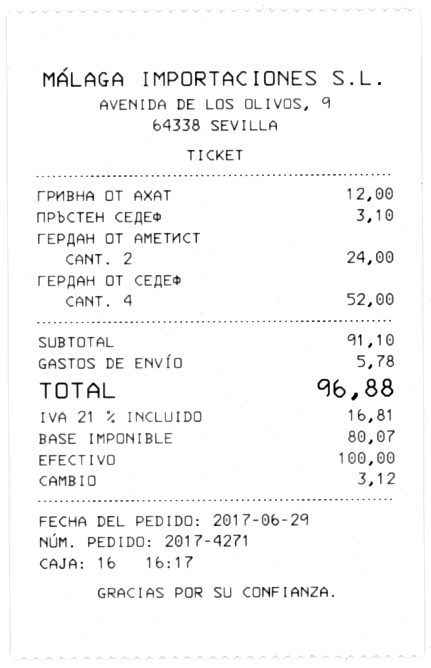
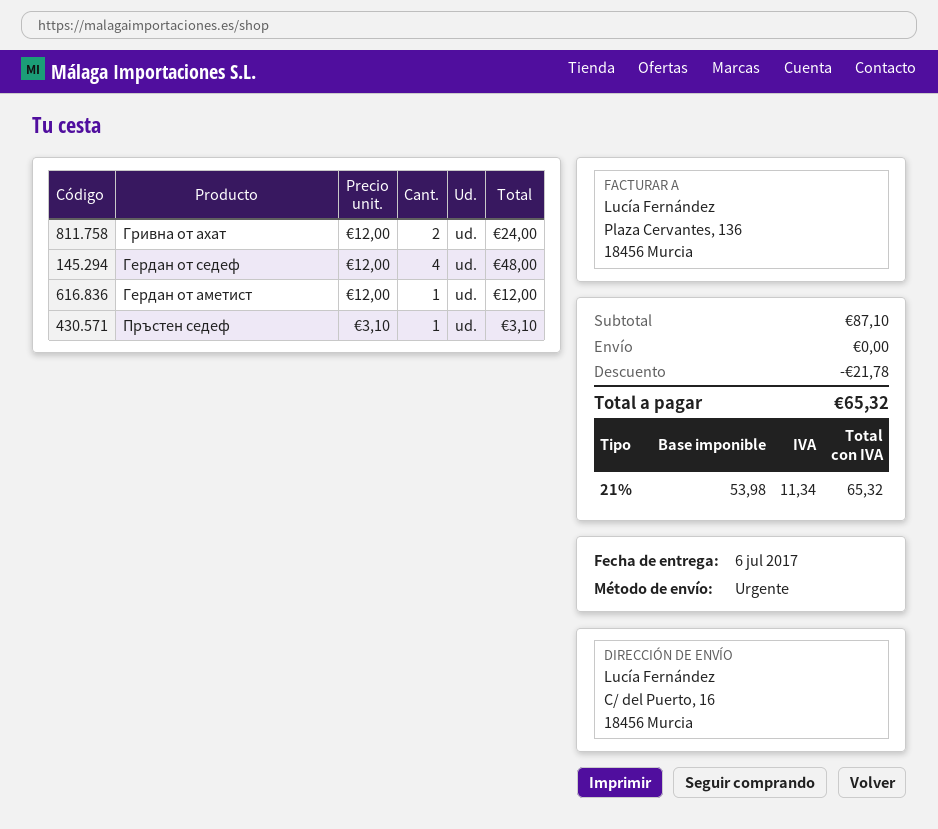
ГРИВНА ОТ АХАТ: 1 for 12.00 -> 2 for 24.00
ГЕРДАН ОТ АМЕТИСТ: 2 for 24.00 -> 1 for 12.00
ГЕРДАН ОТ СЕДЕФ: 4 for 52.00 -> 4 for 48.00
subtotal: 91.10 -> 87.10
discount: none -> 21.78
shipping: 5.78 -> 0.00
net: 80.07 -> 53.98
tax: 21% = 16.81 -> 21% = 11.34
total: 96.88 -> 65.32

